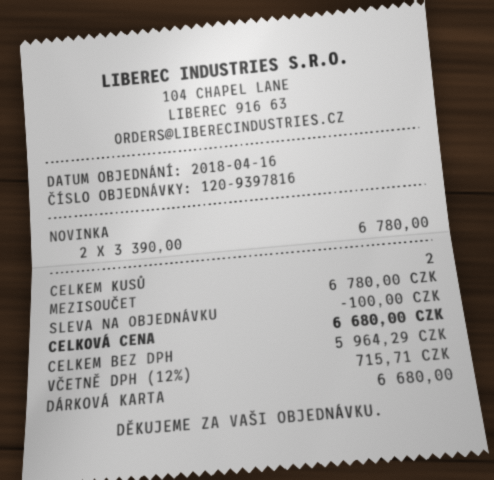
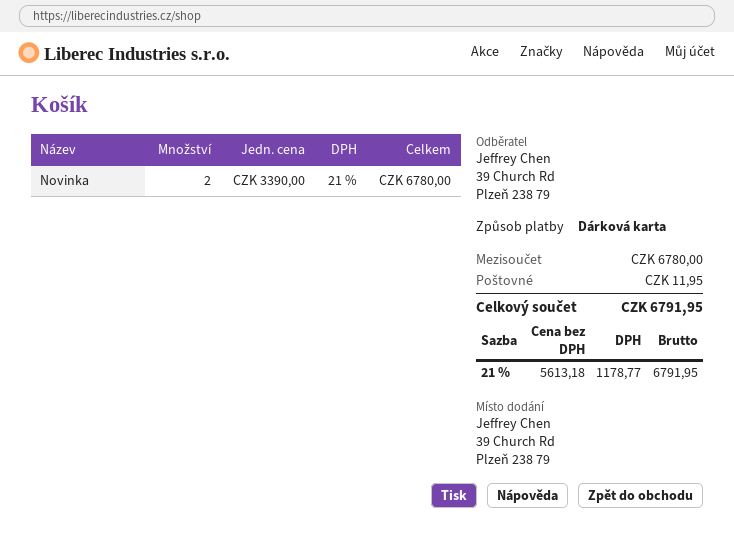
discount: 100.00 -> none
shipping: none -> 11.95
net: 5964.29 -> 5613.18
tax: 12% = 715.71 -> 21% = 1178.77
total: 6680.00 -> 6791.95

